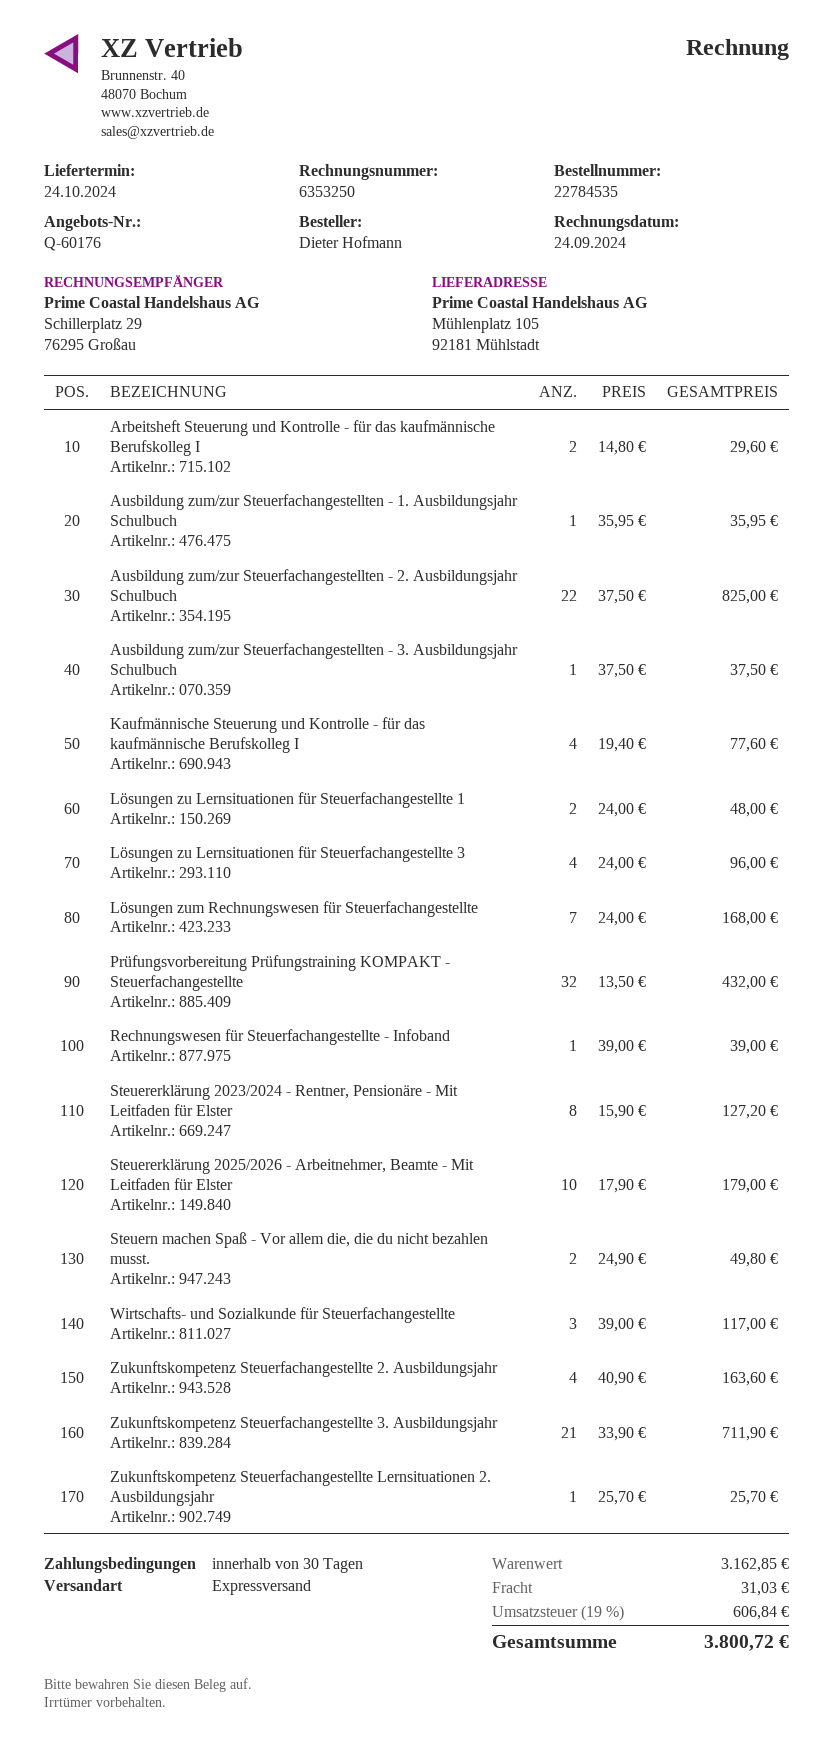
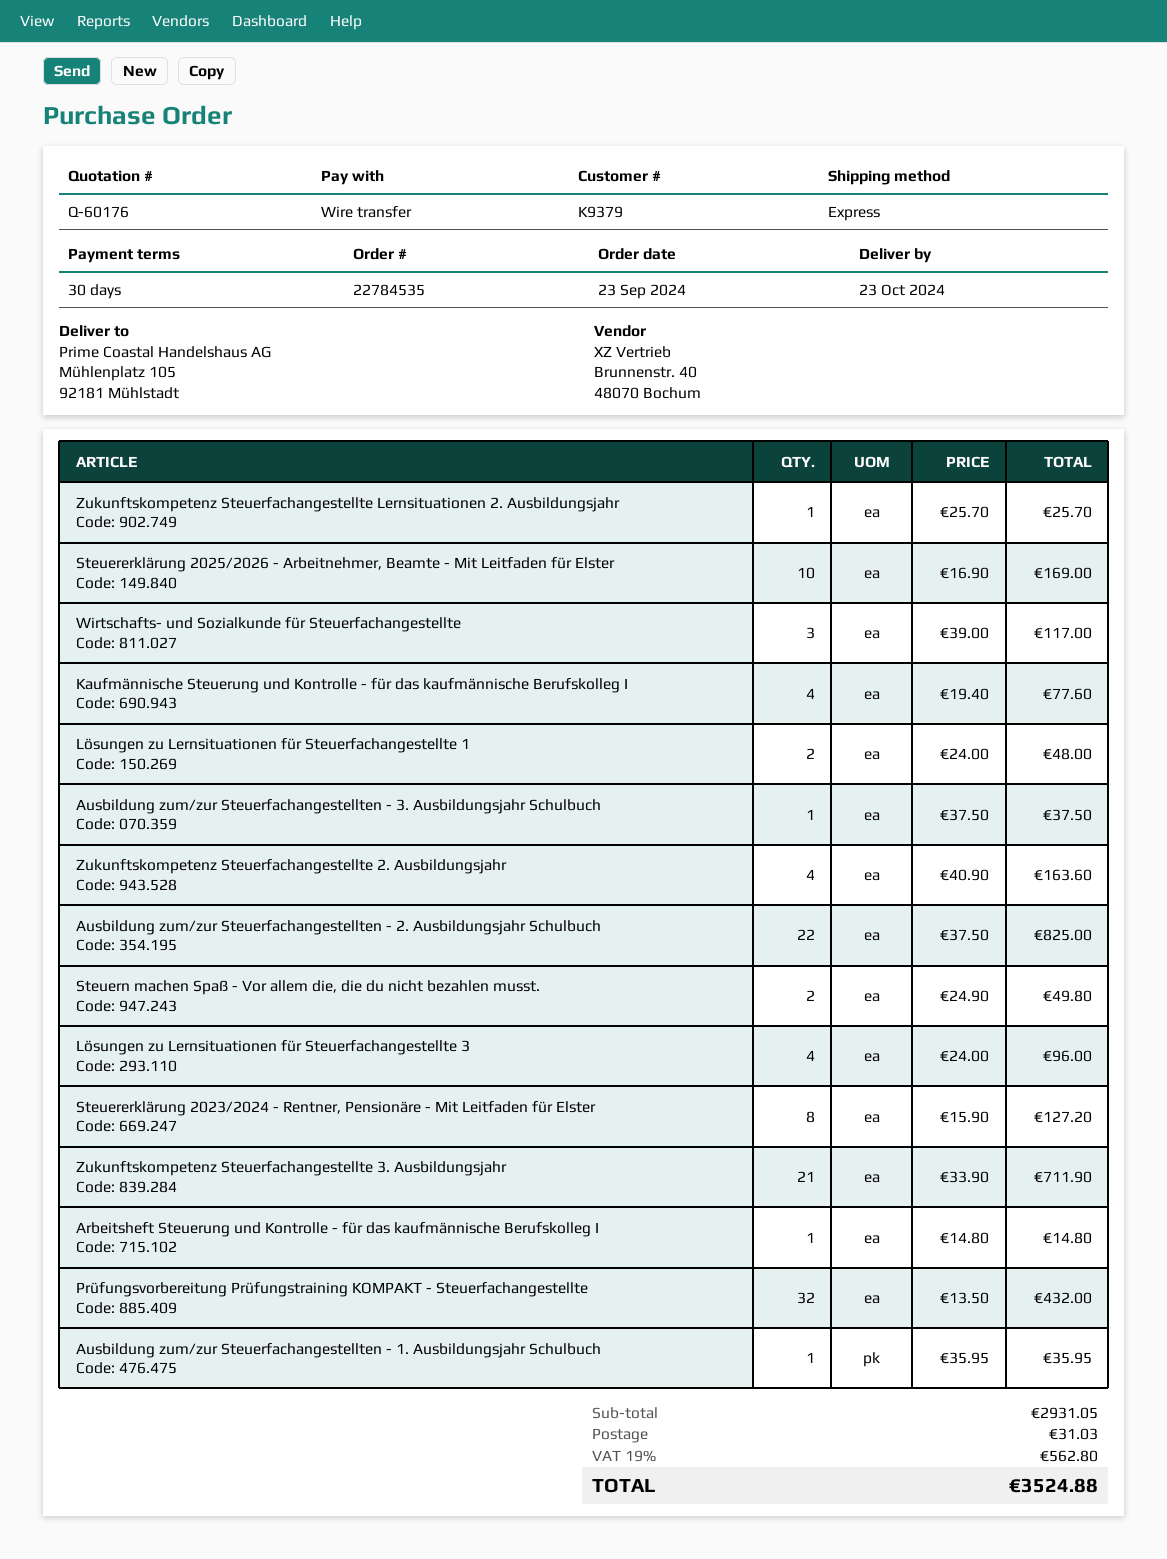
delivery date: 2024-10-24 -> 2024-10-23
Arbeitsheft Steuerung und Kontrolle - für das kaufmännische Berufskolleg I: 2 x 14.80 = 29.60 -> 1 x 14.80 = 14.80
Lösungen zum Rechnungswesen für Steuerfachangestellte: 7 x 24.00 = 168.00 -> none
Rechnungswesen für Steuerfachangestellte - Infoband: 1 x 39.00 = 39.00 -> none
Steuererklärung 2025/2026 - Arbeitnehmer, Beamte - Mit Leitfaden für Elster: 10 x 17.90 = 179.00 -> 10 x 16.90 = 169.00
subtotal: 3162.85 -> 2931.05
tax: 19% = 606.84 -> 19% = 562.80
total: 3800.72 -> 3524.88

